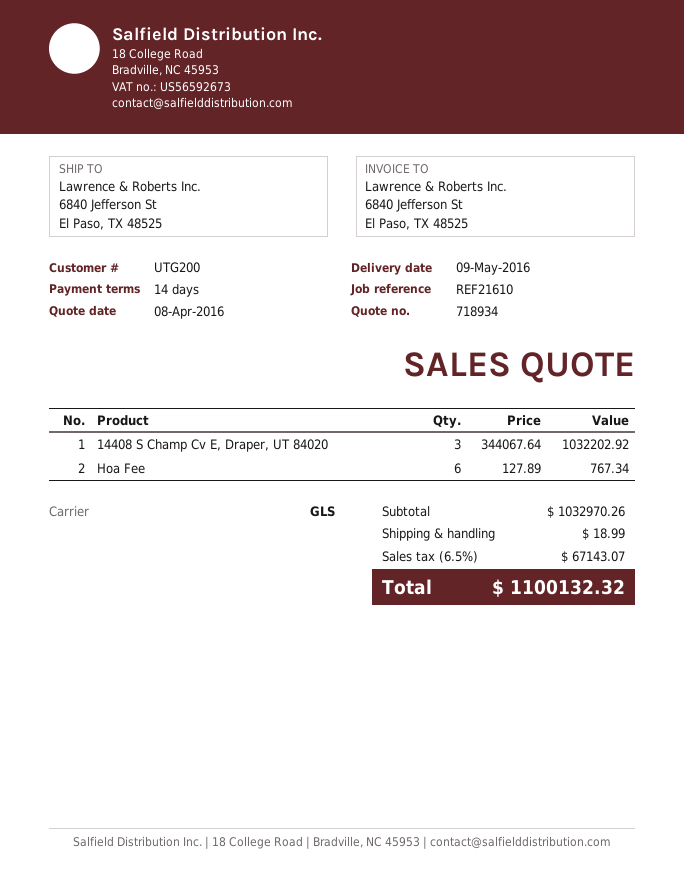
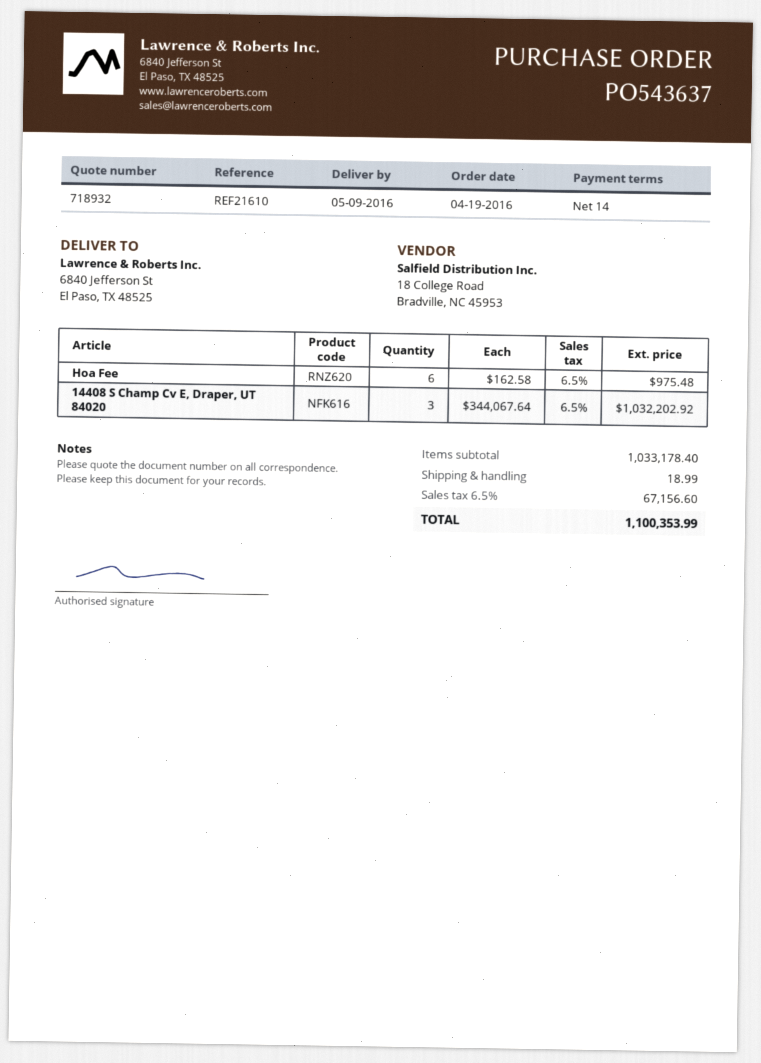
quote number: 718934 -> 718932
Hoa Fee: 6 x 127.89 = 767.34 -> 6 x 162.58 = 975.48
subtotal: 1032970.26 -> 1033178.40
tax: 6.5% = 67143.07 -> 6.5% = 67156.60
total: 1100132.32 -> 1100353.99

